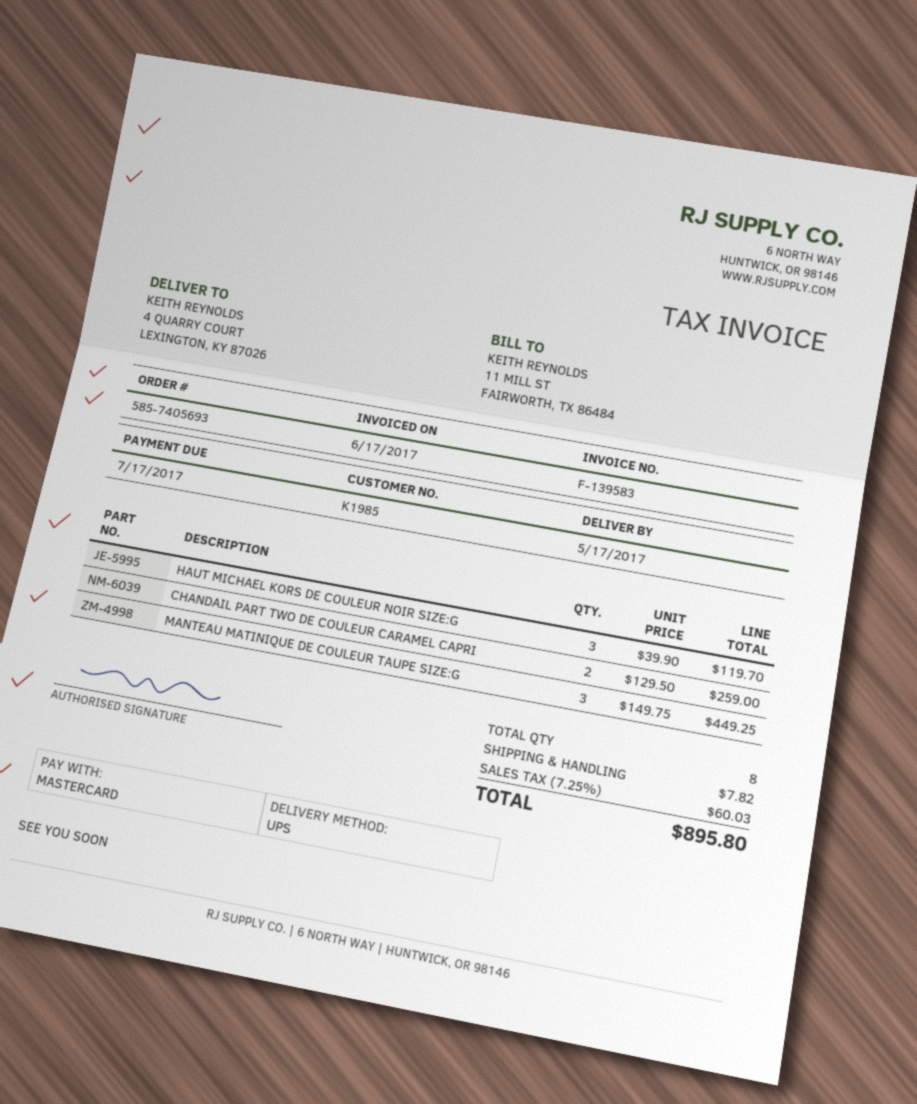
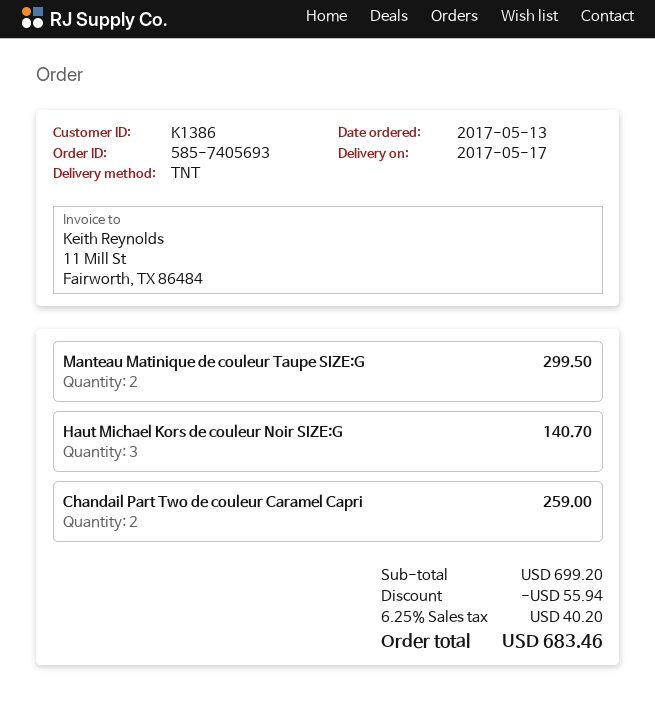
customer number: K1985 -> K1386
shipping method: UPS -> TNT
HAUT MICHAEL KORS DE COULEUR NOIR SIZE:G: 3 for 119.70 -> 3 for 140.70
MANTEAU MATINIQUE DE COULEUR TAUPE SIZE:G: 3 for 449.25 -> 2 for 299.50
discount: none -> 55.94
shipping: 7.82 -> none
tax: 7.25% = 60.03 -> 6.25% = 40.20
total: 895.80 -> 683.46

